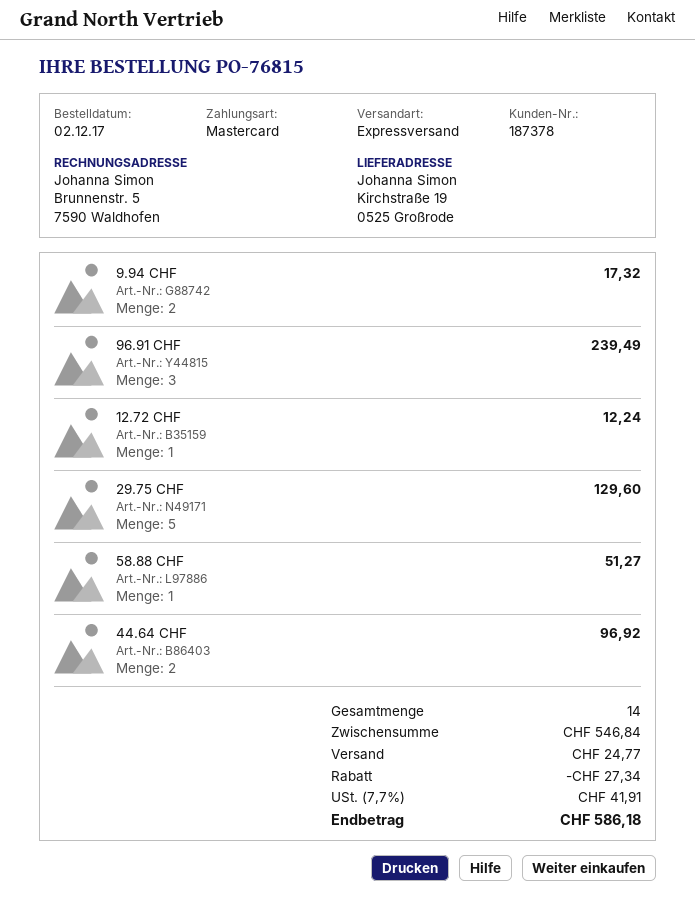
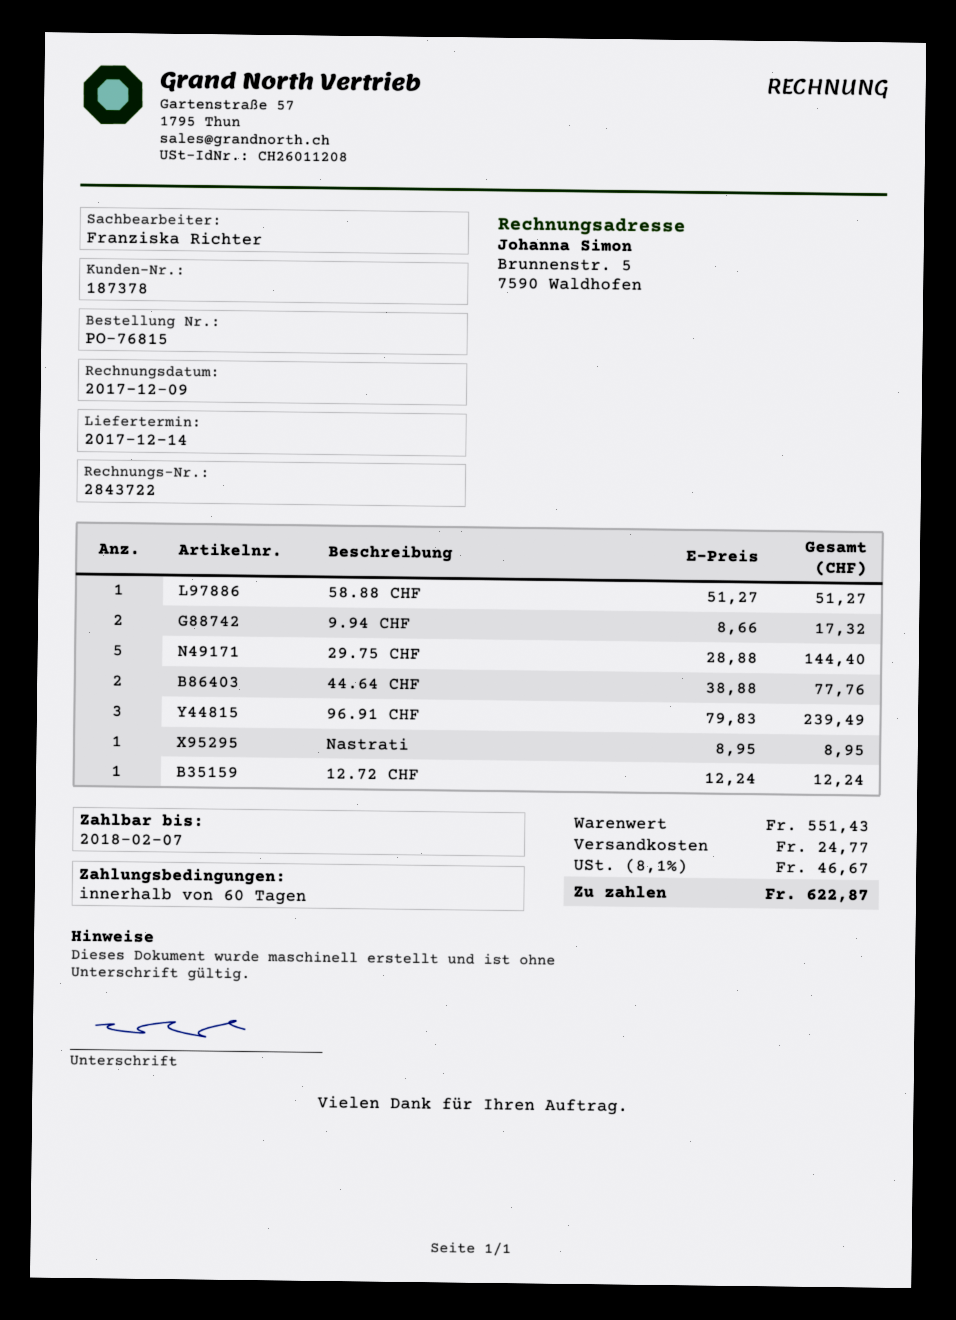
29.75 CHF: 5 for 129.60 -> 5 for 144.40
44.64 CHF: 2 for 96.92 -> 2 for 77.76
Nastrati: none -> 1 for 8.95
subtotal: 546.84 -> 551.43
discount: 27.34 -> none
tax: 7.7% = 41.91 -> 8.1% = 46.67
total: 586.18 -> 622.87

